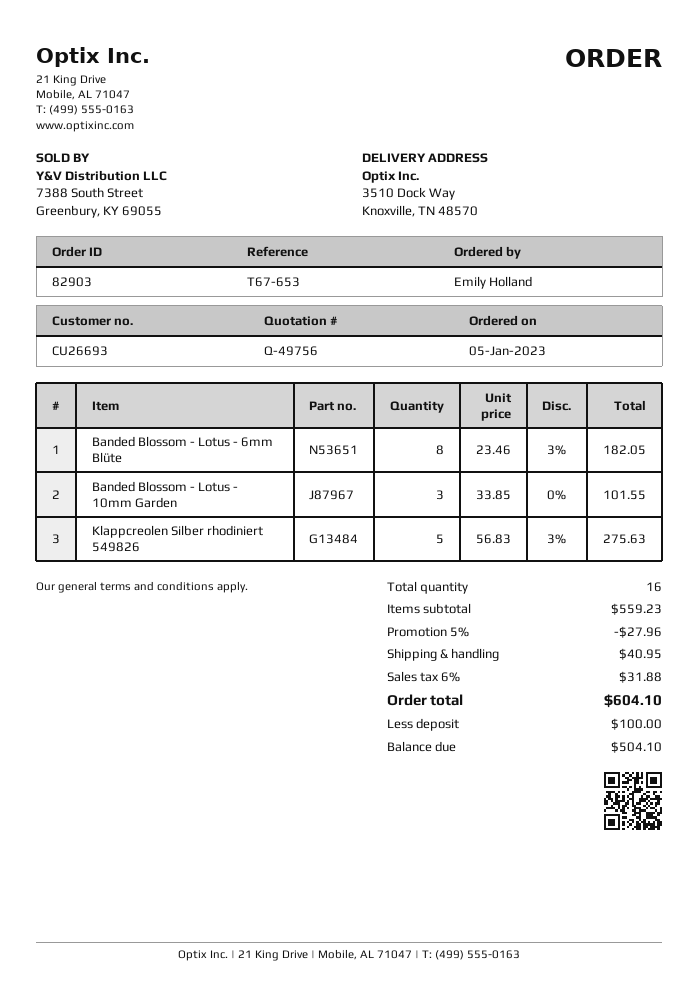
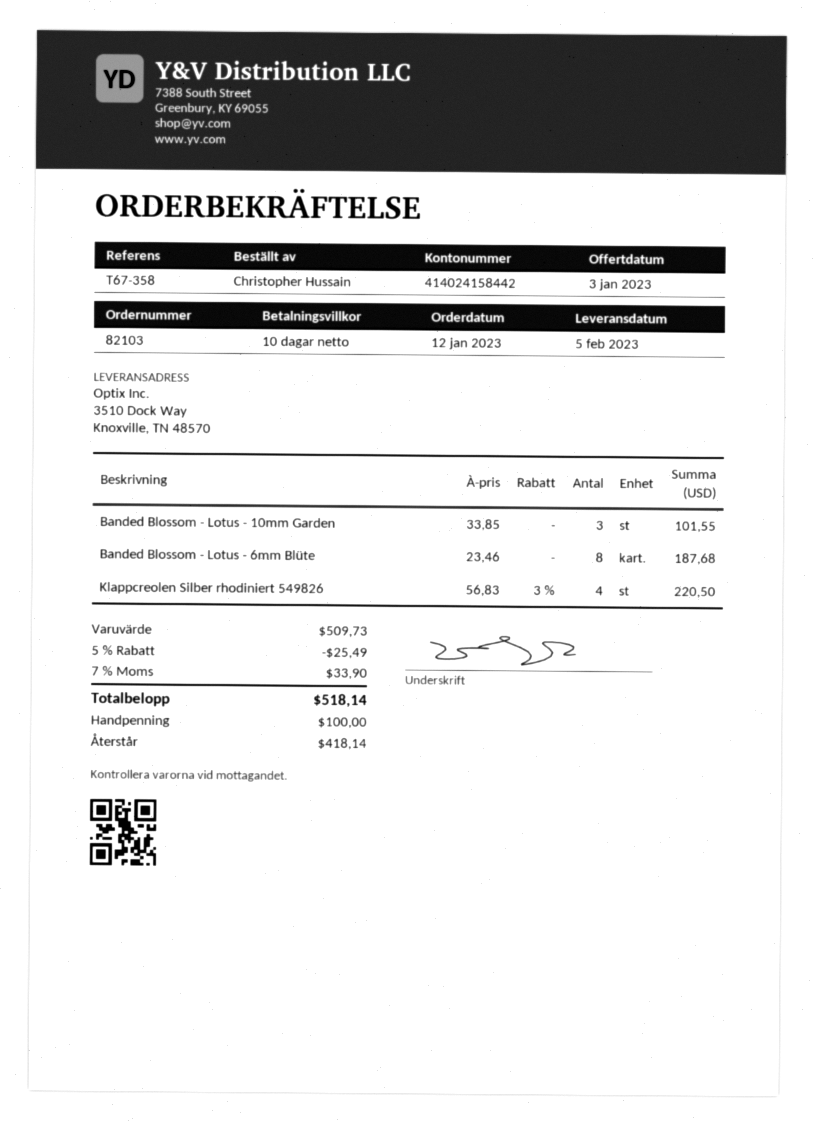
order number: 82903 -> 82103
order date: 2023-01-05 -> 2023-01-12
reference: T67-653 -> T67-358
ordered by: Emily Holland -> Christopher Hussain
Banded Blossom - Lotus - 6mm Blüte: 8 x 23.46 - 3% = 182.05 -> 8 x 23.46 = 187.68
Klappcreolen Silber rhodiniert 549826: 5 x 56.83 - 3% = 275.63 -> 4 x 56.83 - 3% = 220.50
subtotal: 559.23 -> 509.73
discount: 5% = 27.96 -> 5% = 25.49
shipping: 40.95 -> none
tax: 6% = 31.88 -> 7% = 33.90
total: 604.10 -> 518.14
balance: 504.10 -> 418.14

